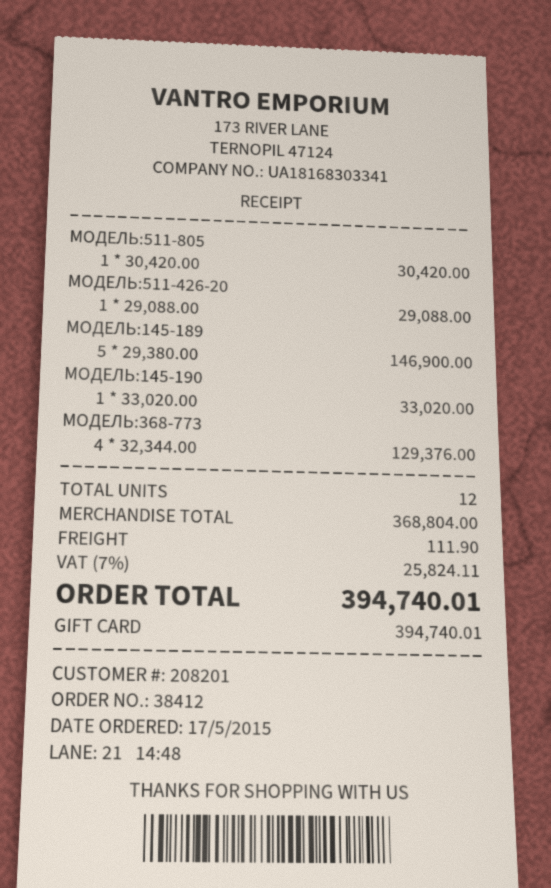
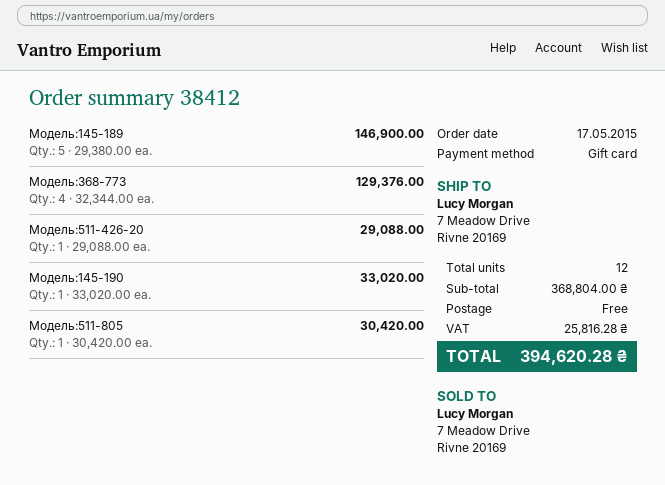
shipping: 111.90 -> 0.00
tax: 25824.11 -> 25816.28
total: 394740.01 -> 394620.28

